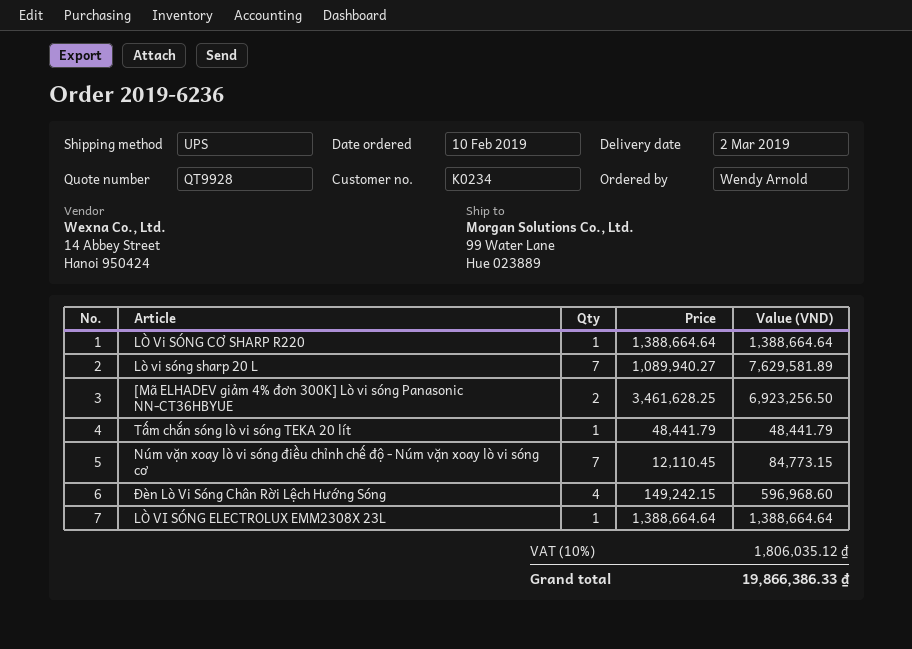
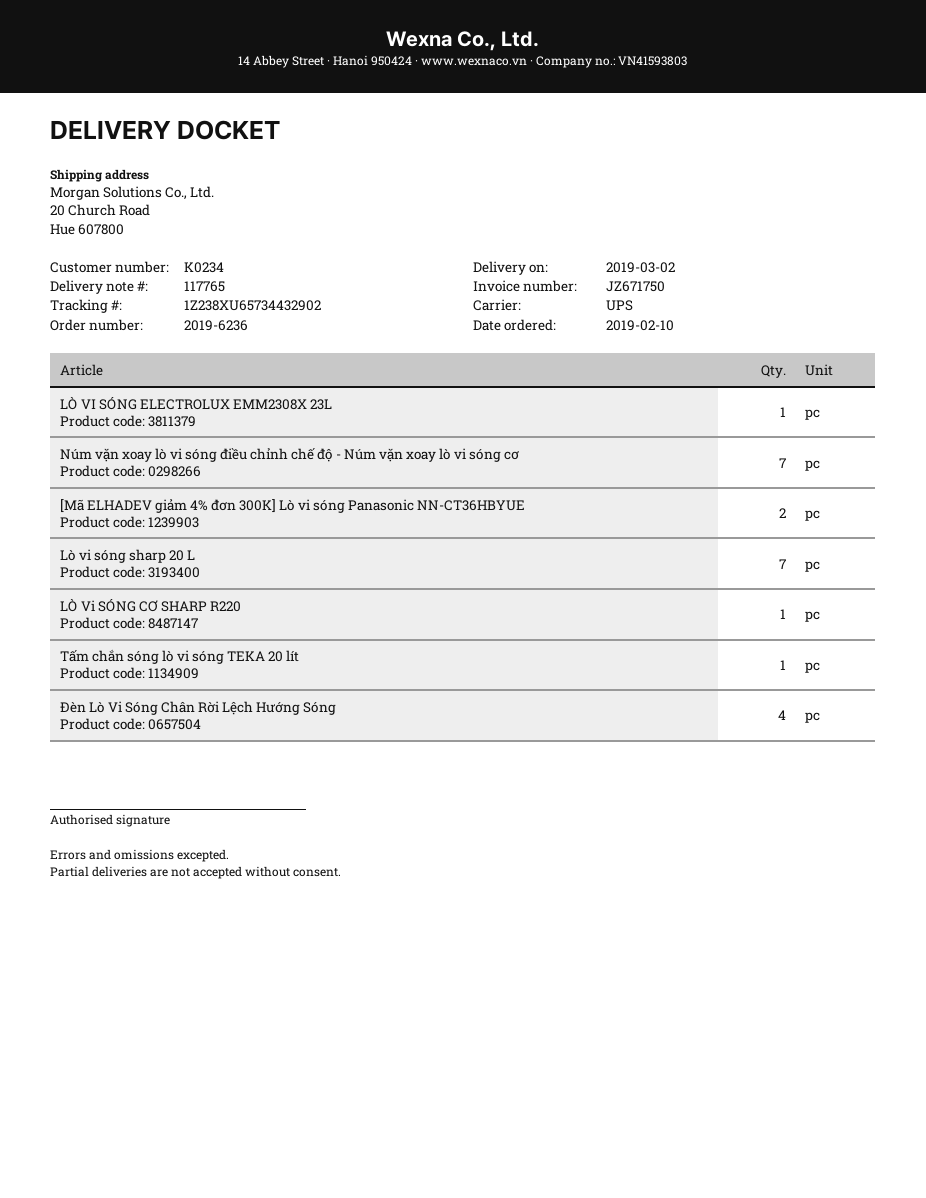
ship to: 99 Water Lane, Hue 023889 -> 20 Church Road, Hue 607800

